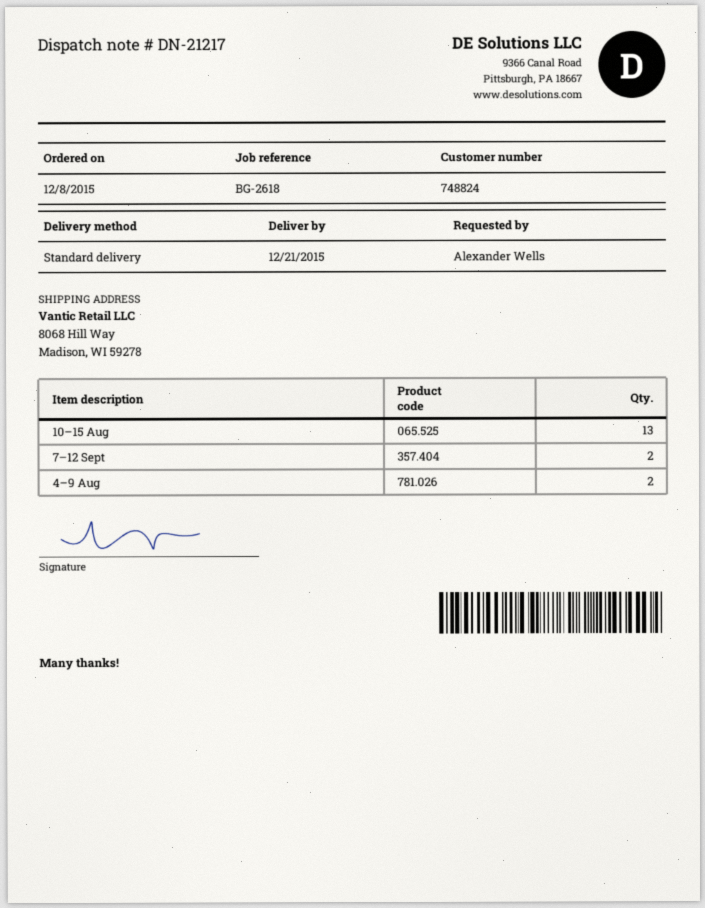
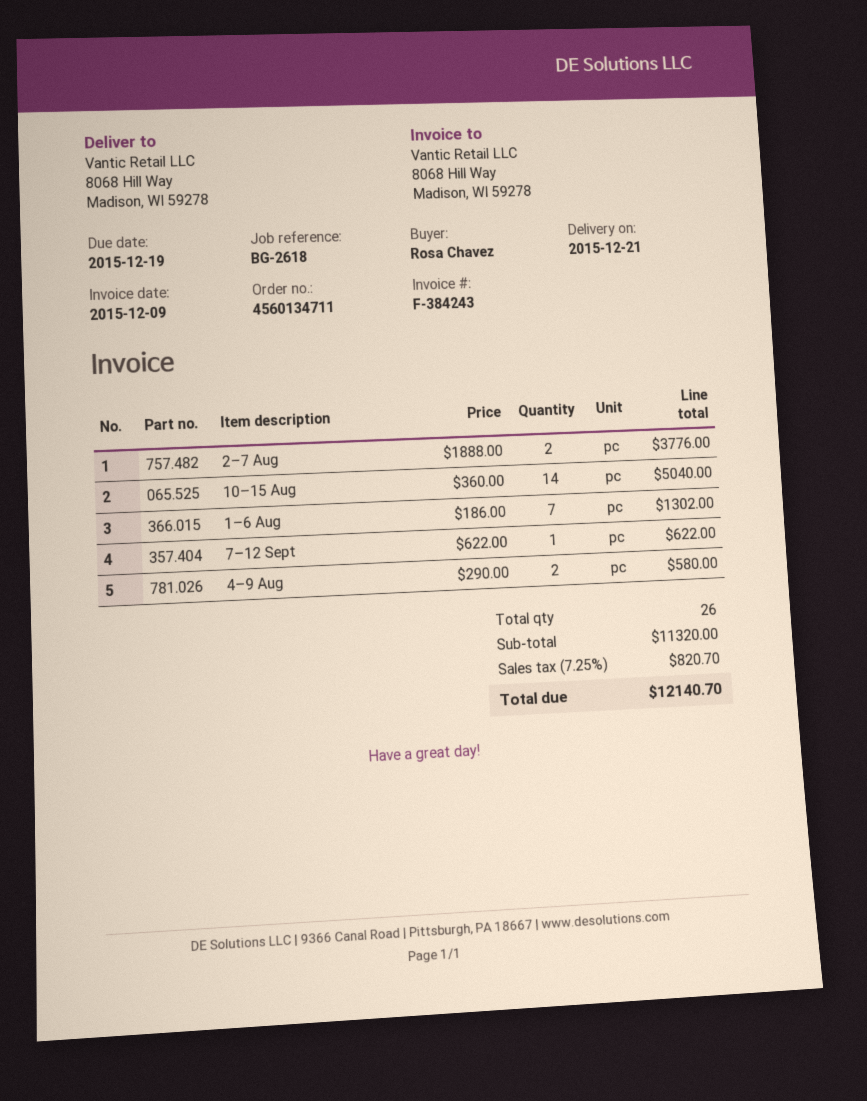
ordered by: Alexander Wells -> Rosa Chavez
10–15 Aug: 13 -> 14
7–12 Sept: 2 -> 1
2–7 Aug: none -> 2
1–6 Aug: none -> 7

